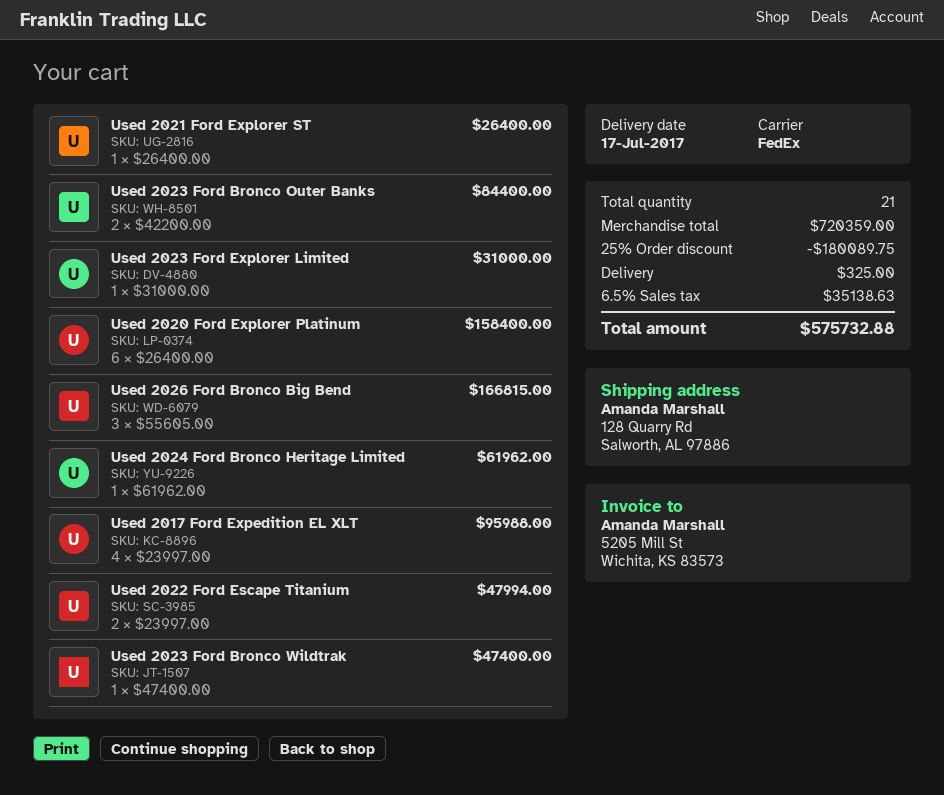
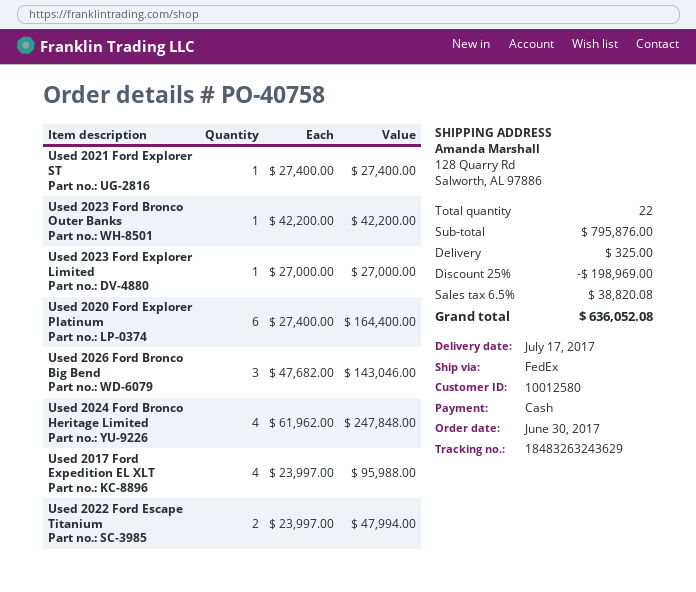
Used 2021 Ford Explorer ST: 1 x 26400.00 = 26400.00 -> 1 x 27400.00 = 27400.00
Used 2023 Ford Bronco Outer Banks: 2 x 42200.00 = 84400.00 -> 1 x 42200.00 = 42200.00
Used 2023 Ford Explorer Limited: 1 x 31000.00 = 31000.00 -> 1 x 27000.00 = 27000.00
Used 2020 Ford Explorer Platinum: 6 x 26400.00 = 158400.00 -> 6 x 27400.00 = 164400.00
Used 2026 Ford Bronco Big Bend: 3 x 55605.00 = 166815.00 -> 3 x 47682.00 = 143046.00
Used 2024 Ford Bronco Heritage Limited: 1 x 61962.00 = 61962.00 -> 4 x 61962.00 = 247848.00
Used 2023 Ford Bronco Wildtrak: 1 x 47400.00 = 47400.00 -> none
total quantity: 21 -> 22
subtotal: 720359.00 -> 795876.00
discount: 25% = 180089.75 -> 25% = 198969.00
tax: 6.5% = 35138.63 -> 6.5% = 38820.08
total: 575732.88 -> 636052.08

